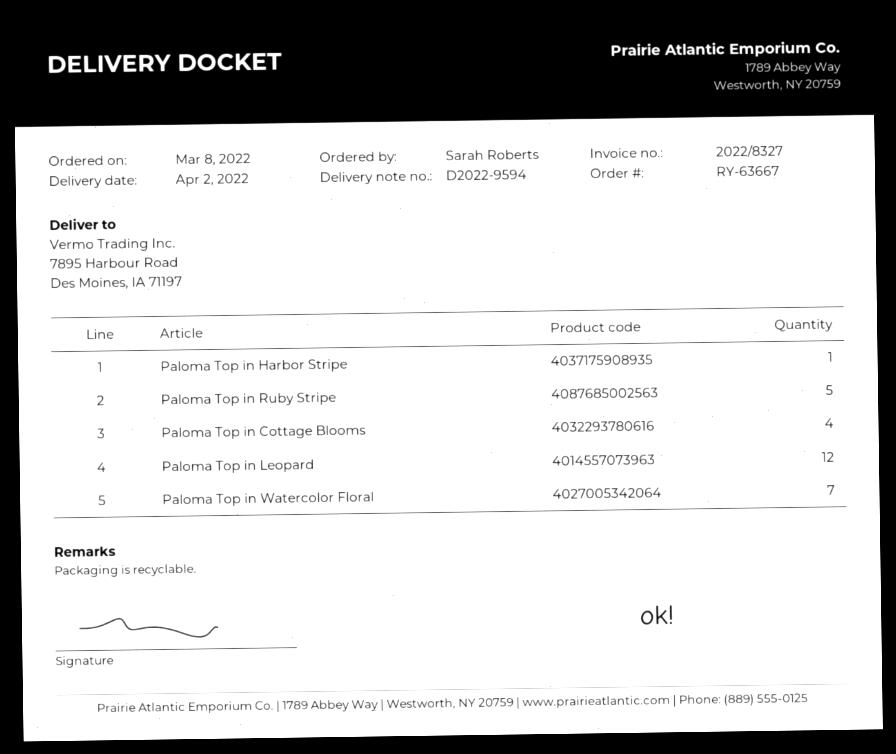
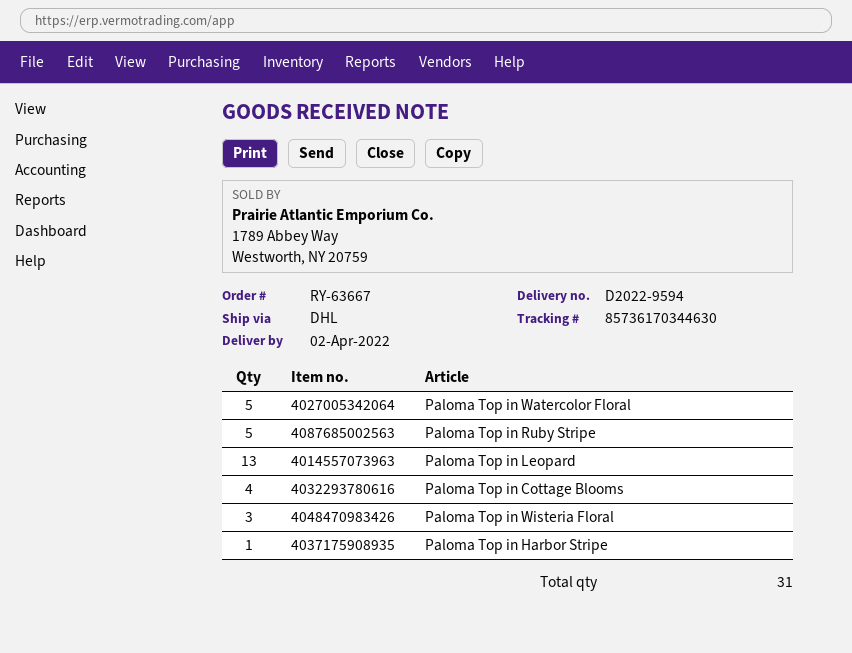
Paloma Top in Leopard: 12 -> 13
Paloma Top in Watercolor Floral: 7 -> 5
Paloma Top in Wisteria Floral: none -> 3

